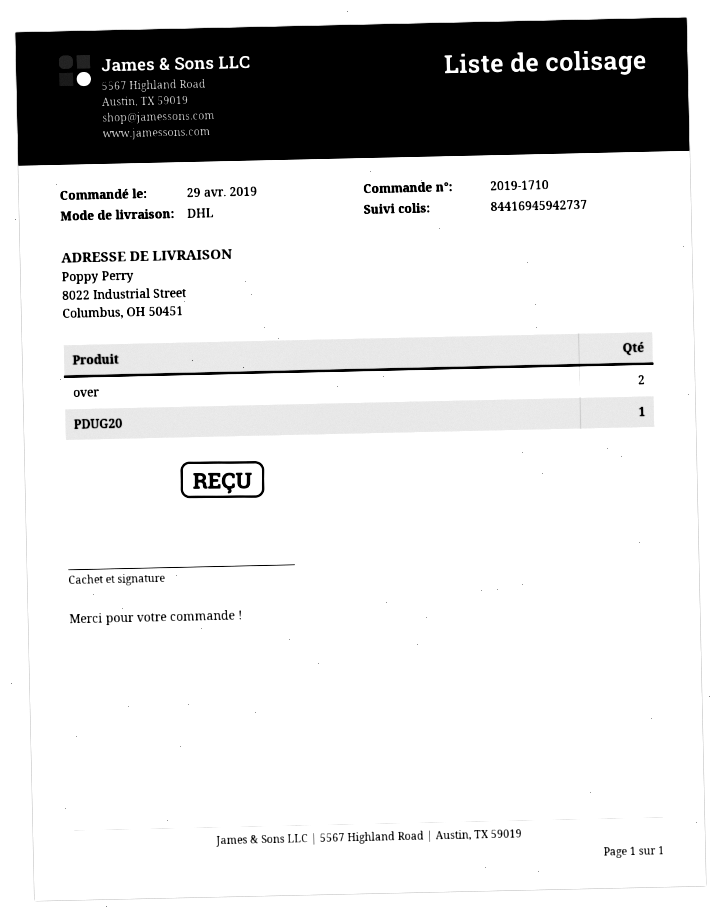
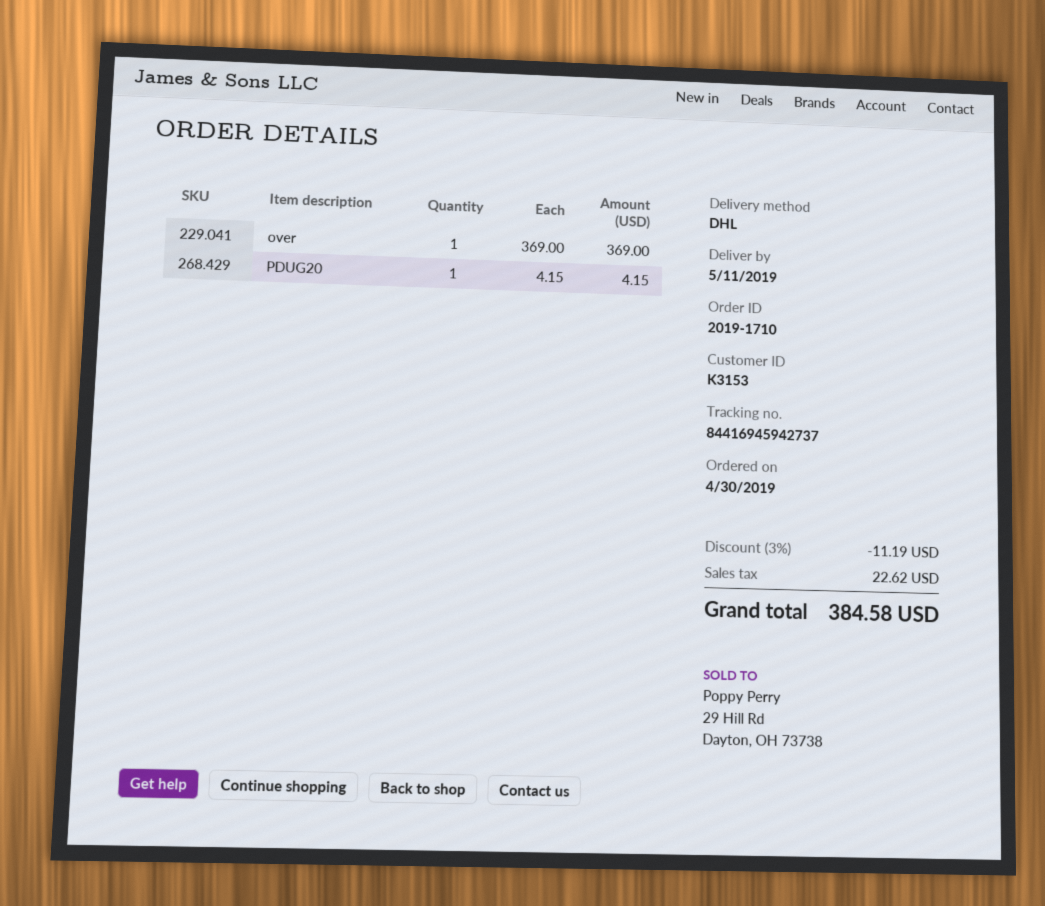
order date: 2019-04-29 -> 2019-04-30
over: 2 -> 1

